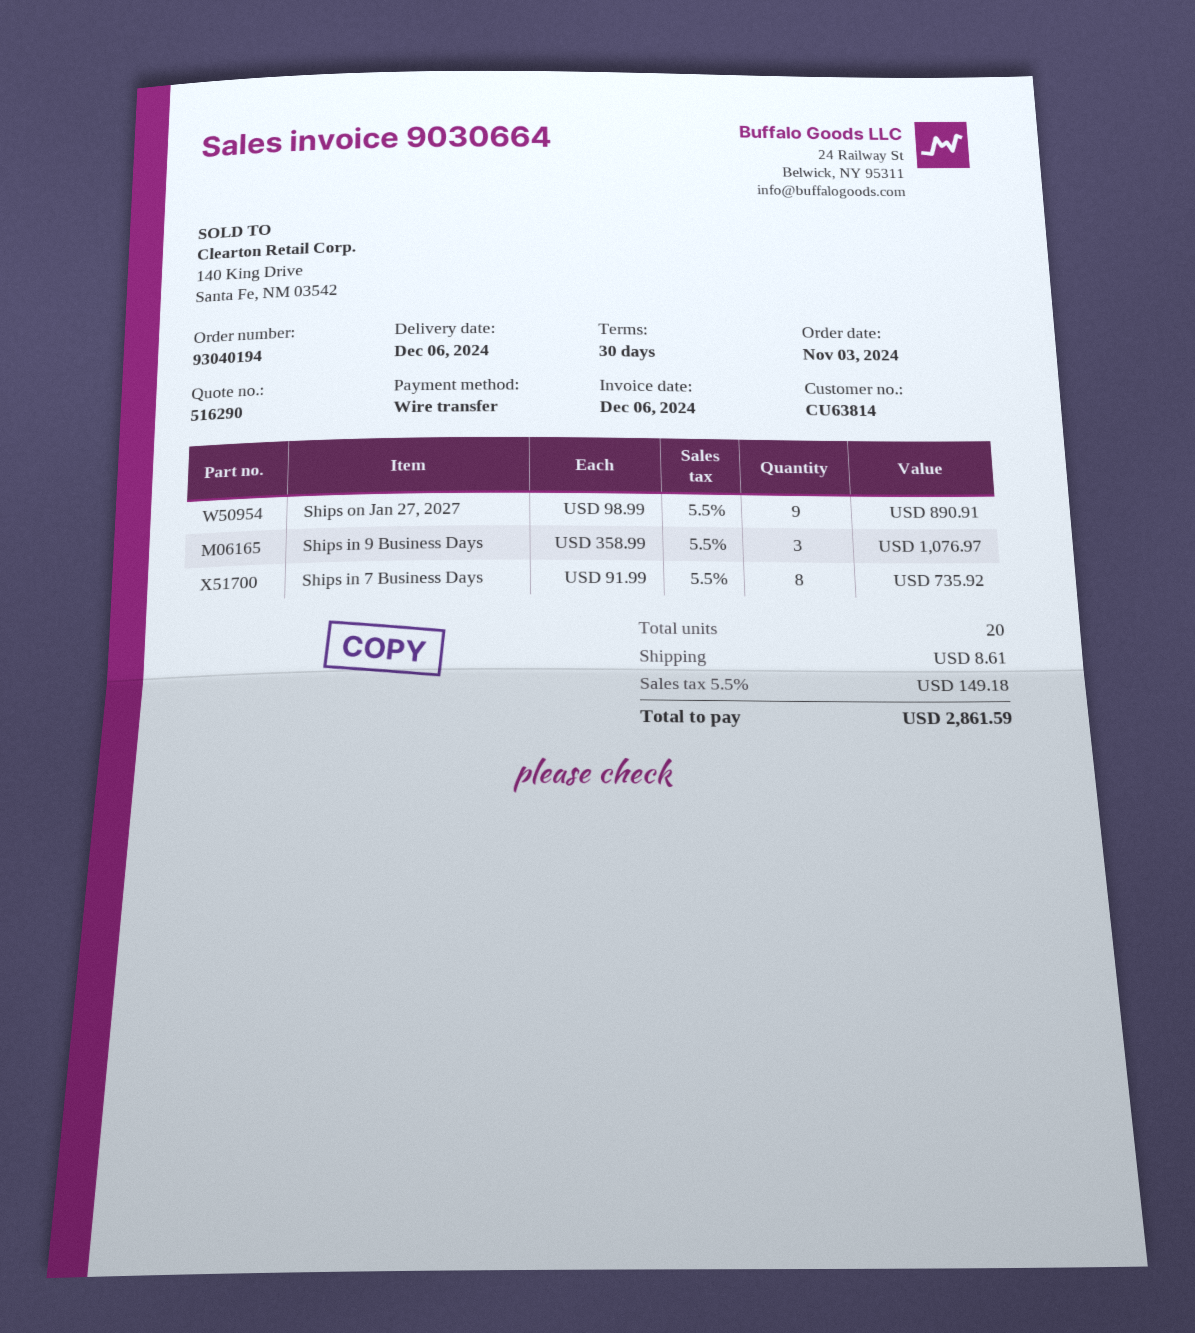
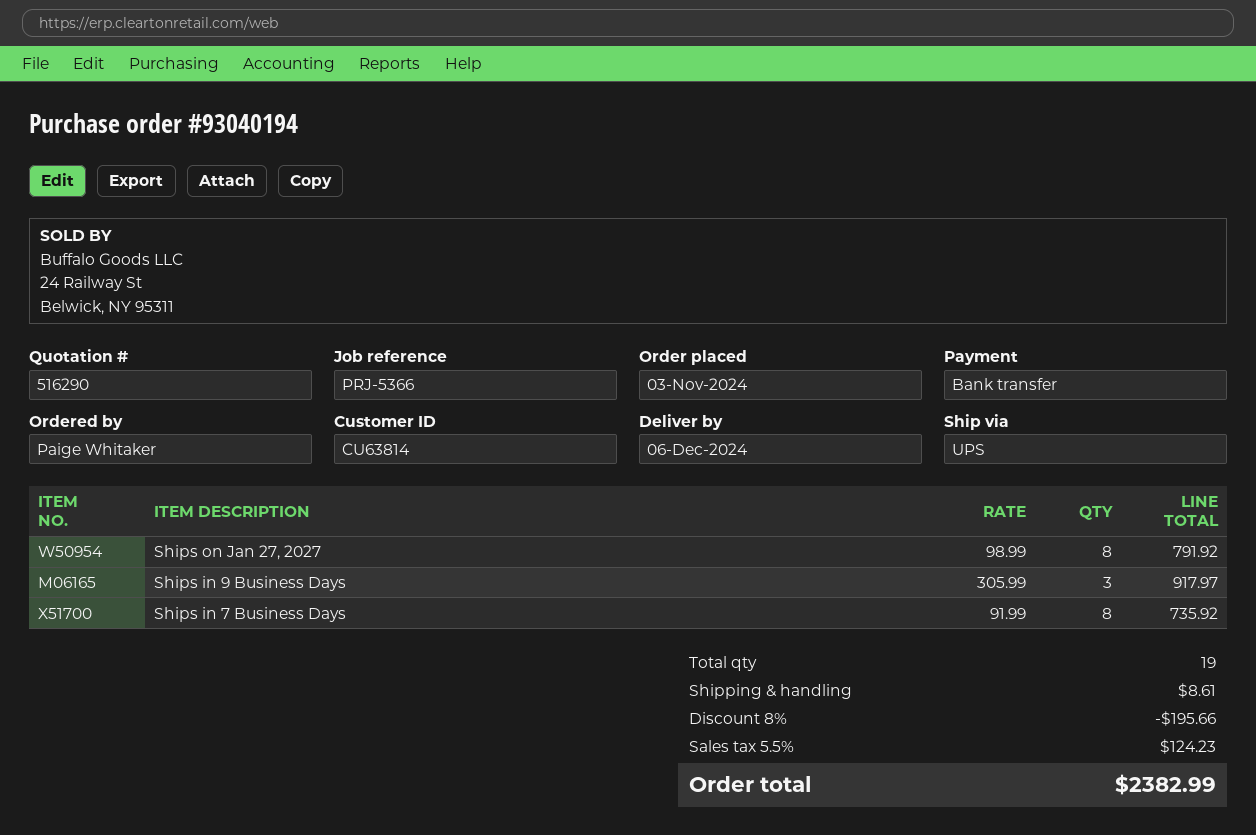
Ships on Jan 27, 2027: 9 x 98.99 = 890.91 -> 8 x 98.99 = 791.92
Ships in 9 Business Days: 3 x 358.99 = 1076.97 -> 3 x 305.99 = 917.97
total quantity: 20 -> 19
discount: none -> 8% = 195.66
tax: 5.5% = 149.18 -> 5.5% = 124.23
total: 2861.59 -> 2382.99

